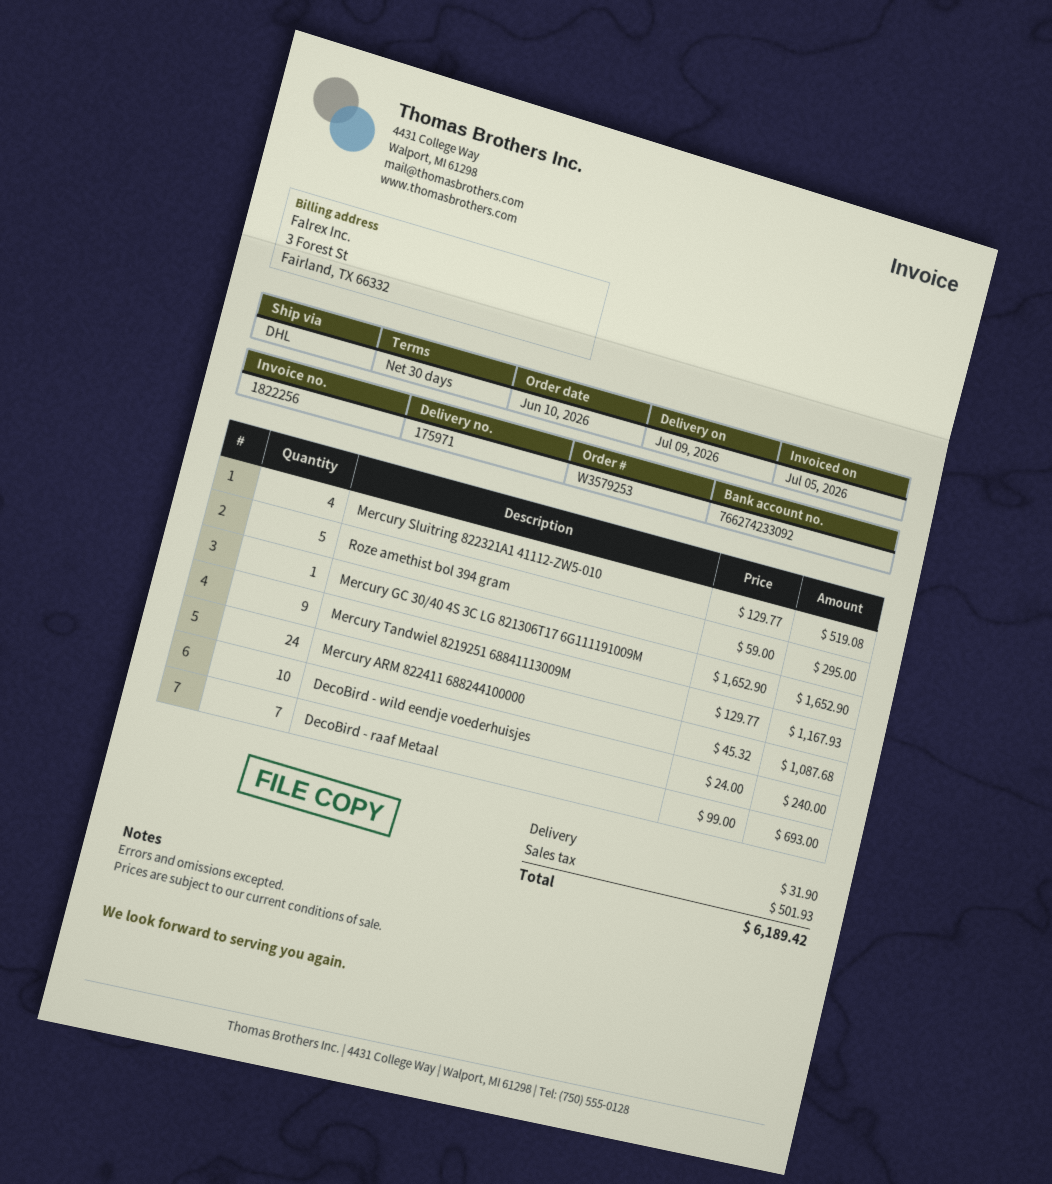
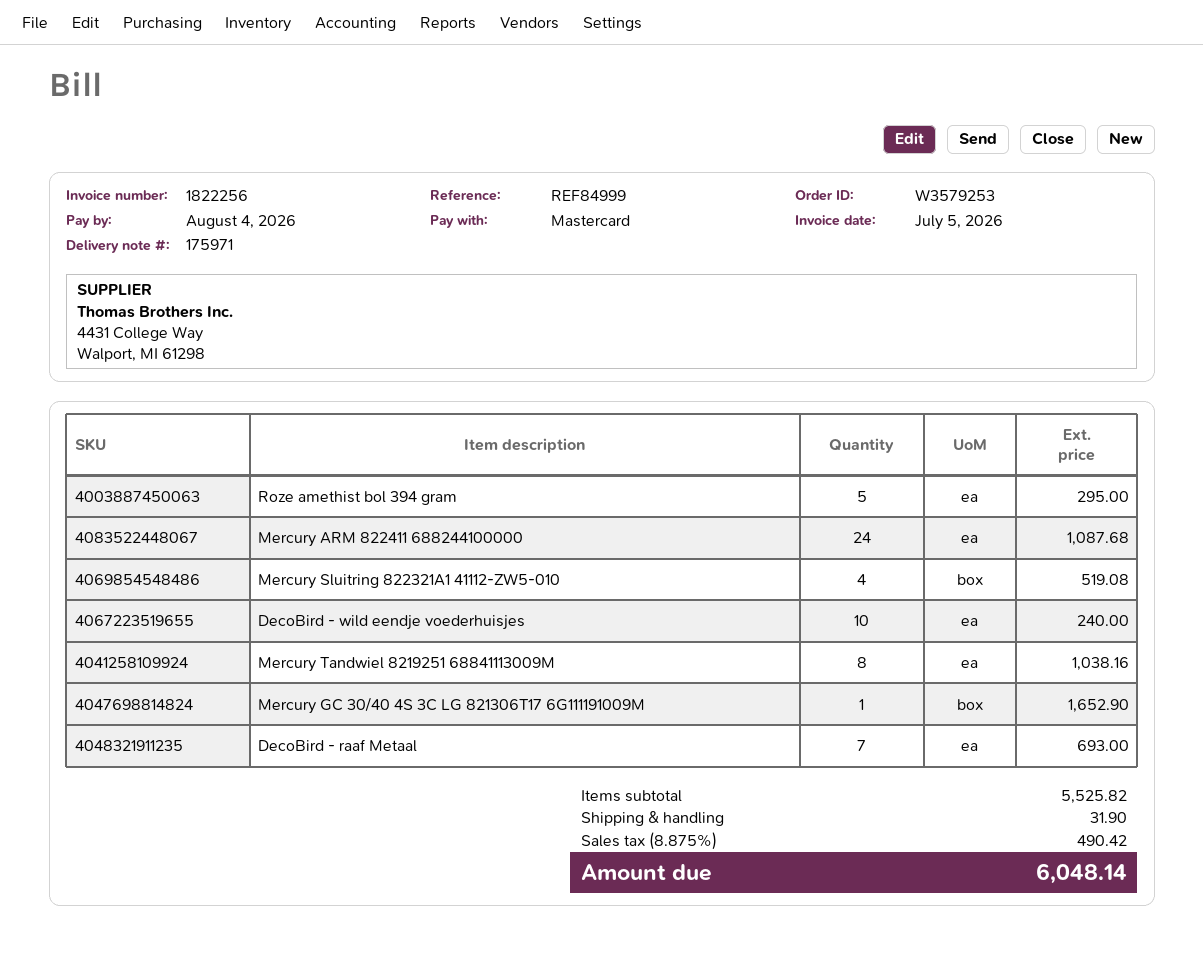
Mercury Tandwiel 8219251 68841113009M: 9 for 1167.93 -> 8 for 1038.16
tax: 501.93 -> 490.42
total: 6189.42 -> 6048.14

